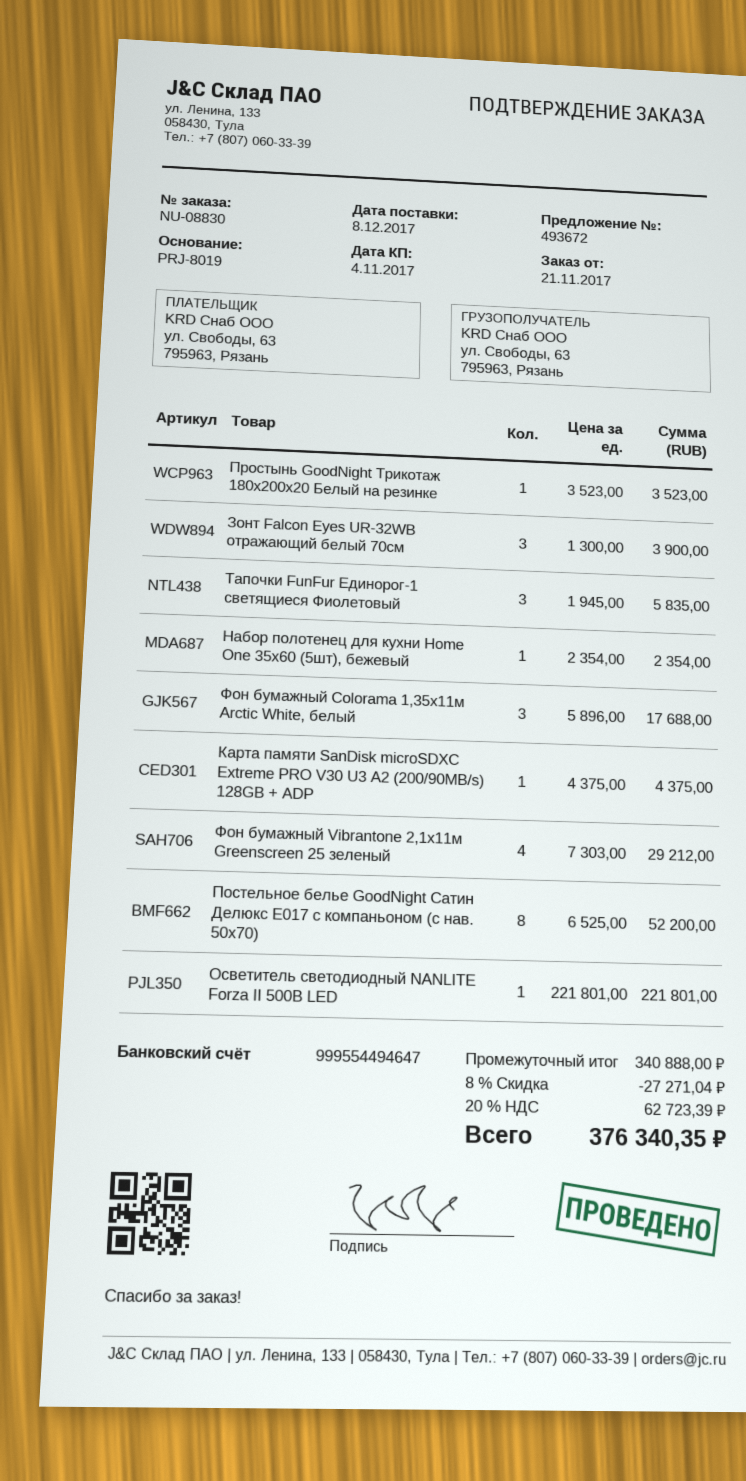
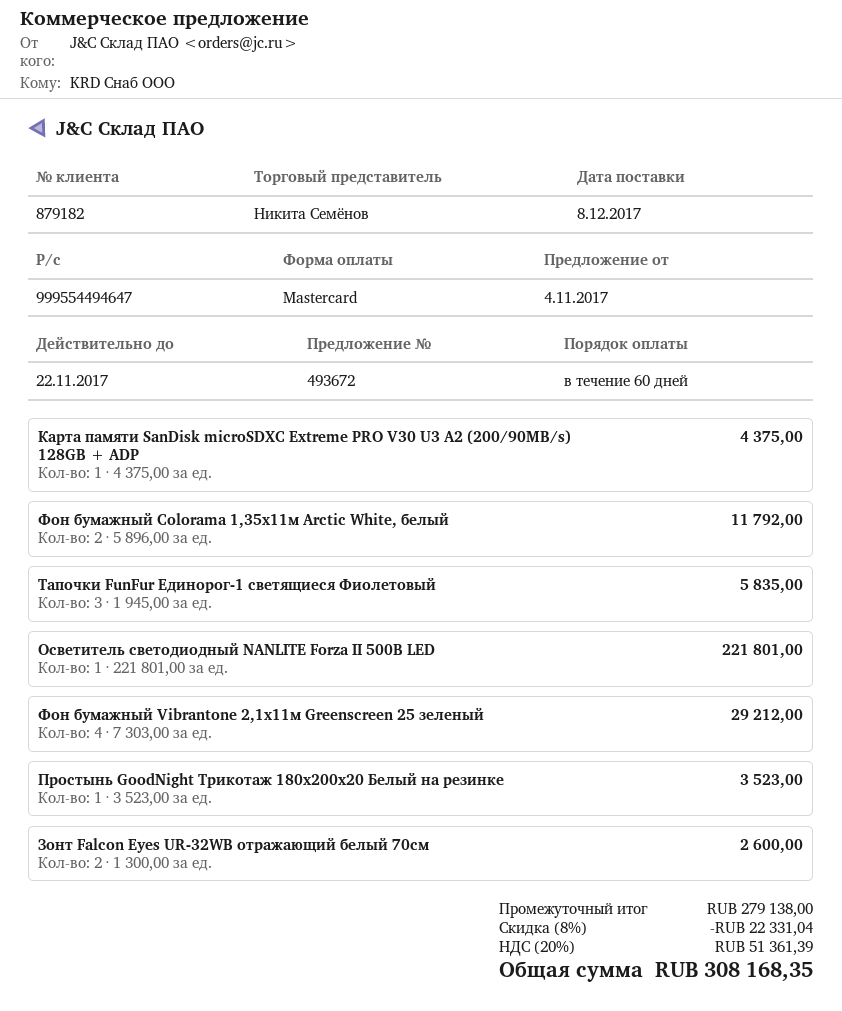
Зонт Falcon Eyes UR-32WB отражающий белый 70см: 3 x 1300.00 = 3900.00 -> 2 x 1300.00 = 2600.00
Набор полотенец для кухни Home One 35х60 (5шт), бежевый: 1 x 2354.00 = 2354.00 -> none
Фон бумажный Colorama 1,35x11м Arctic White, белый: 3 x 5896.00 = 17688.00 -> 2 x 5896.00 = 11792.00
Постельное белье GoodNight Сатин Делюкс E017 с компаньоном (с нав. 50х70): 8 x 6525.00 = 52200.00 -> none
subtotal: 340888.00 -> 279138.00
discount: 8% = 27271.04 -> 8% = 22331.04
tax: 20% = 62723.39 -> 20% = 51361.39
total: 376340.35 -> 308168.35

